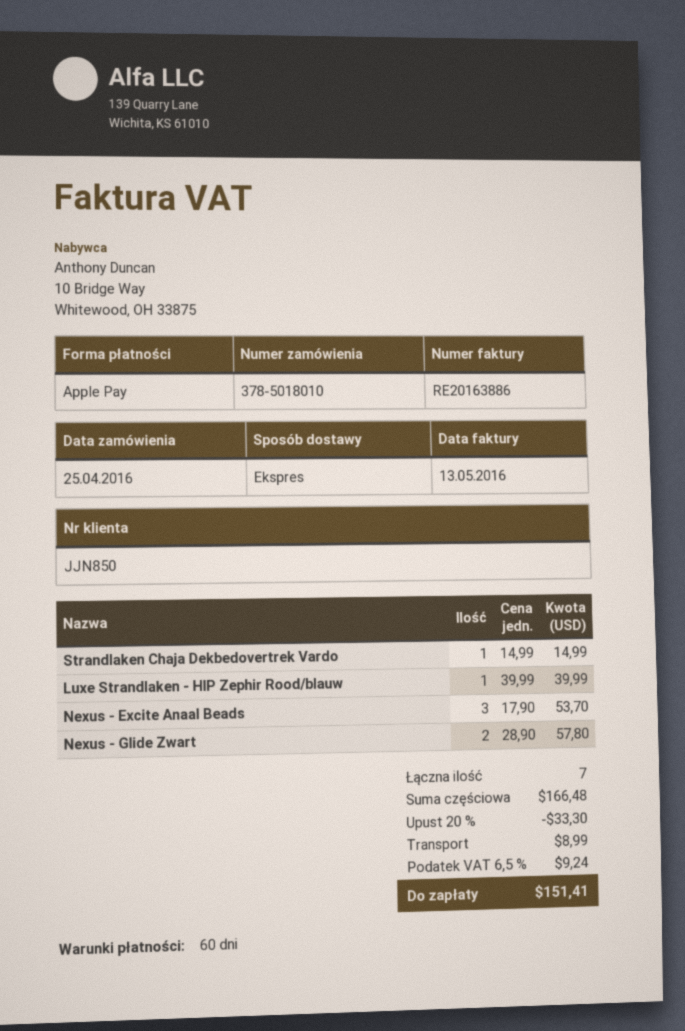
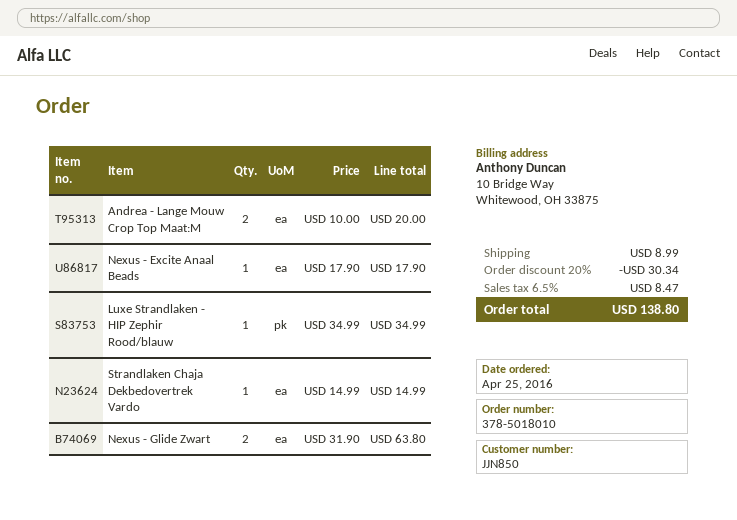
Luxe Strandlaken - HIP Zephir Rood/blauw: 1 x 39.99 = 39.99 -> 1 x 34.99 = 34.99
Nexus - Excite Anaal Beads: 3 x 17.90 = 53.70 -> 1 x 17.90 = 17.90
Nexus - Glide Zwart: 2 x 28.90 = 57.80 -> 2 x 31.90 = 63.80
Andrea - Lange Mouw Crop Top Maat:M: none -> 2 x 10.00 = 20.00
discount: 20% = 33.30 -> 20% = 30.34
tax: 6.5% = 9.24 -> 6.5% = 8.47
total: 151.41 -> 138.80

